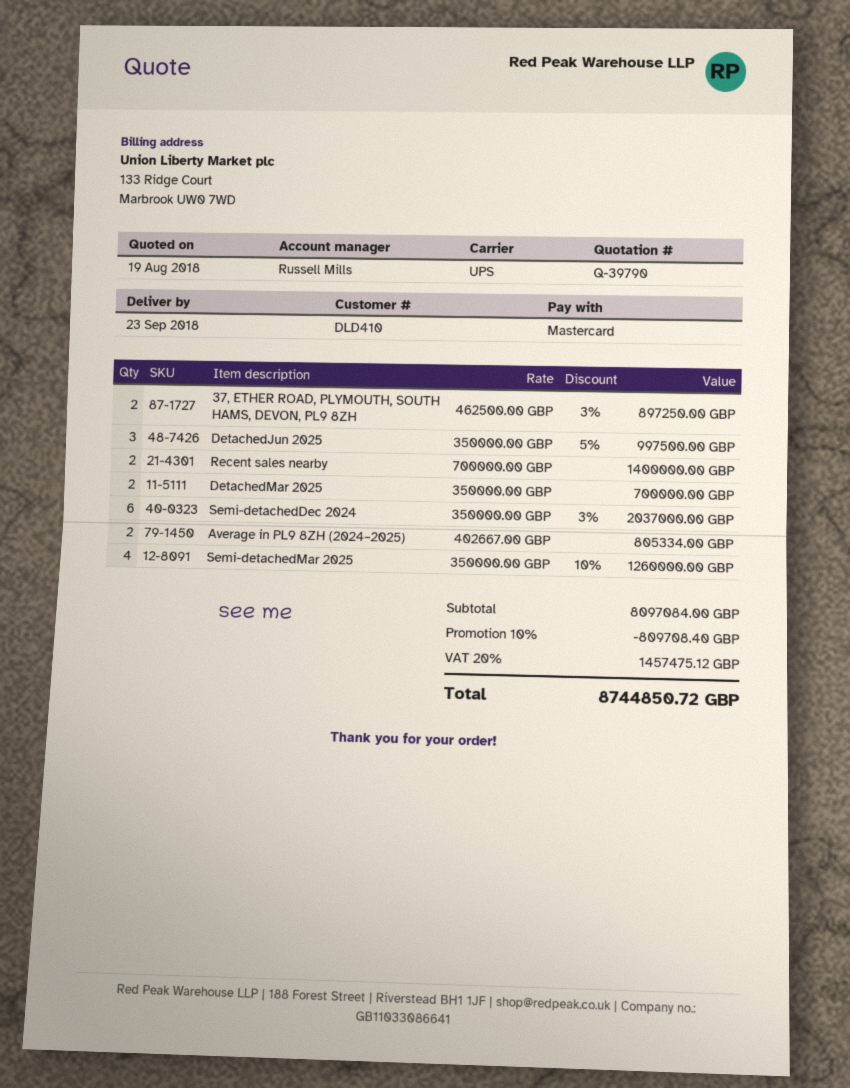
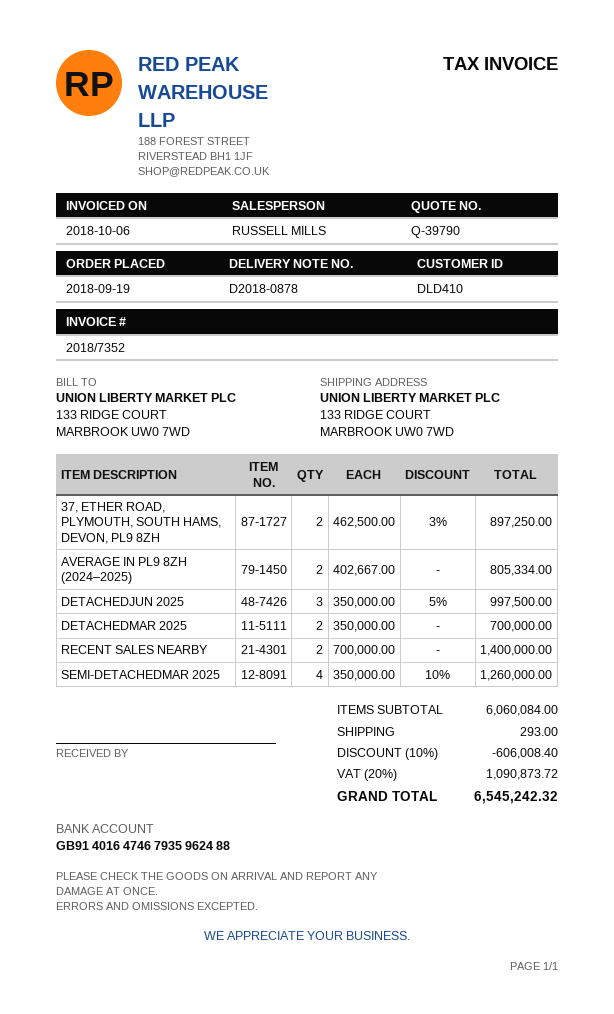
Semi-detachedDec 2024: 6 x 350000.00 - 3% = 2037000.00 -> none
subtotal: 8097084.00 -> 6060084.00
discount: 10% = 809708.40 -> 10% = 606008.40
shipping: none -> 293.00
tax: 20% = 1457475.12 -> 20% = 1090873.72
total: 8744850.72 -> 6545242.32

